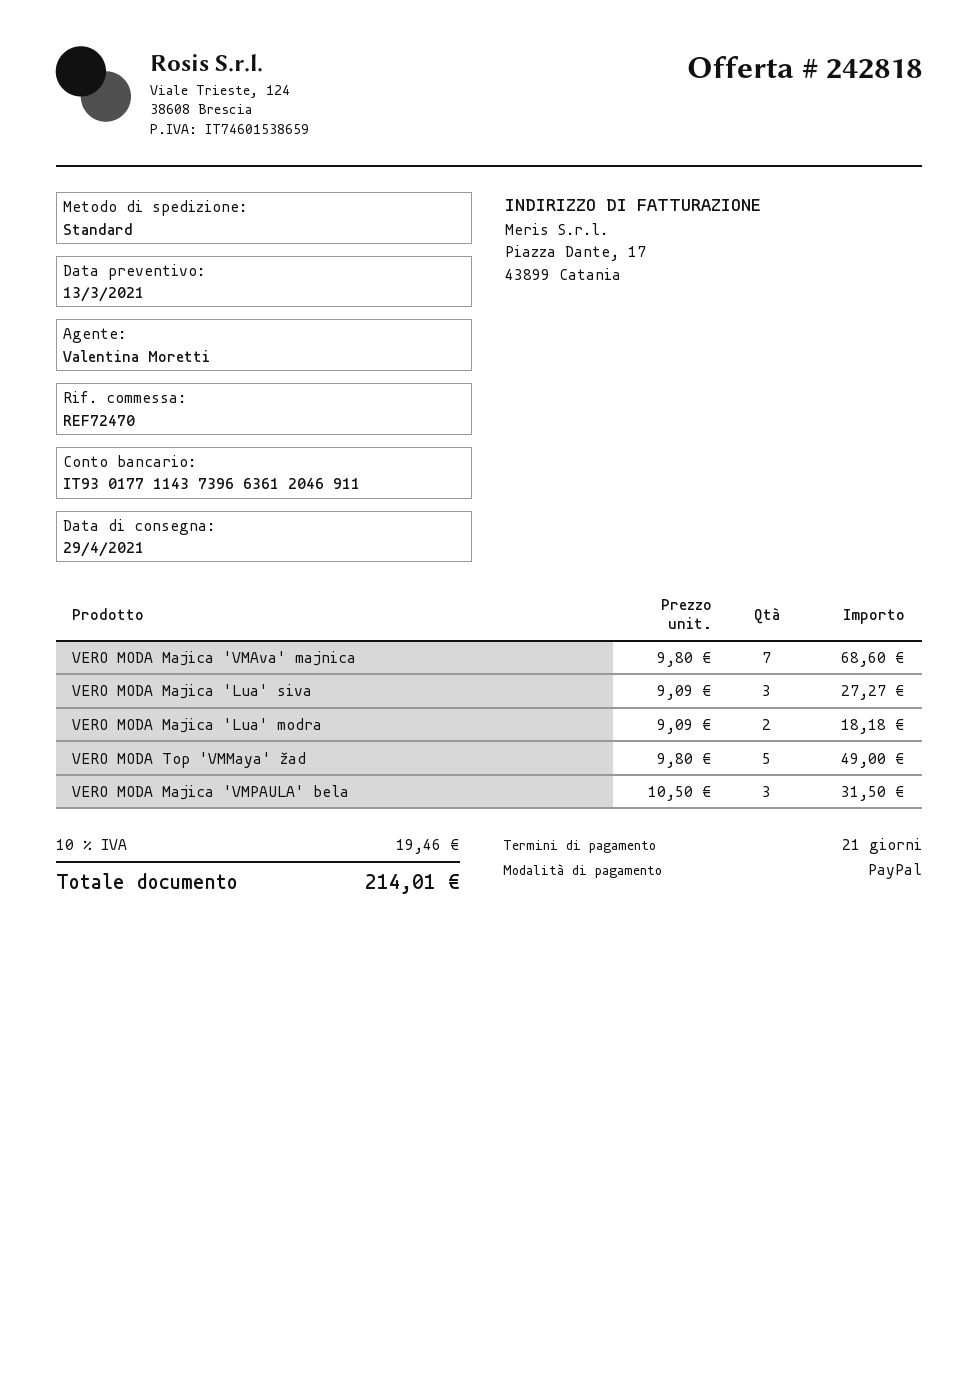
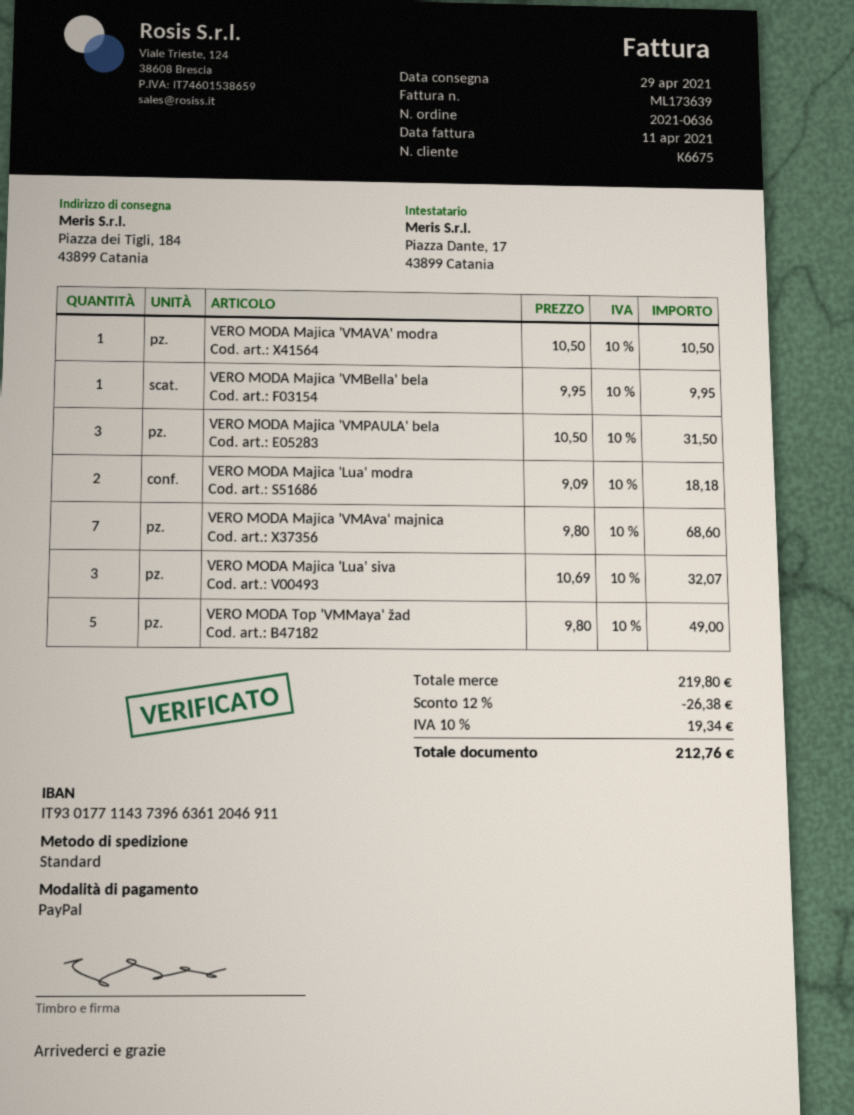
VERO MODA Majica 'Lua' siva: 3 x 9.09 = 27.27 -> 3 x 10.69 = 32.07
VERO MODA Majica 'VMAVA' modra: none -> 1 x 10.50 = 10.50
VERO MODA Majica 'VMBella' bela: none -> 1 x 9.95 = 9.95
discount: none -> 12% = 26.38
tax: 10% = 19.46 -> 10% = 19.34
total: 214.01 -> 212.76

